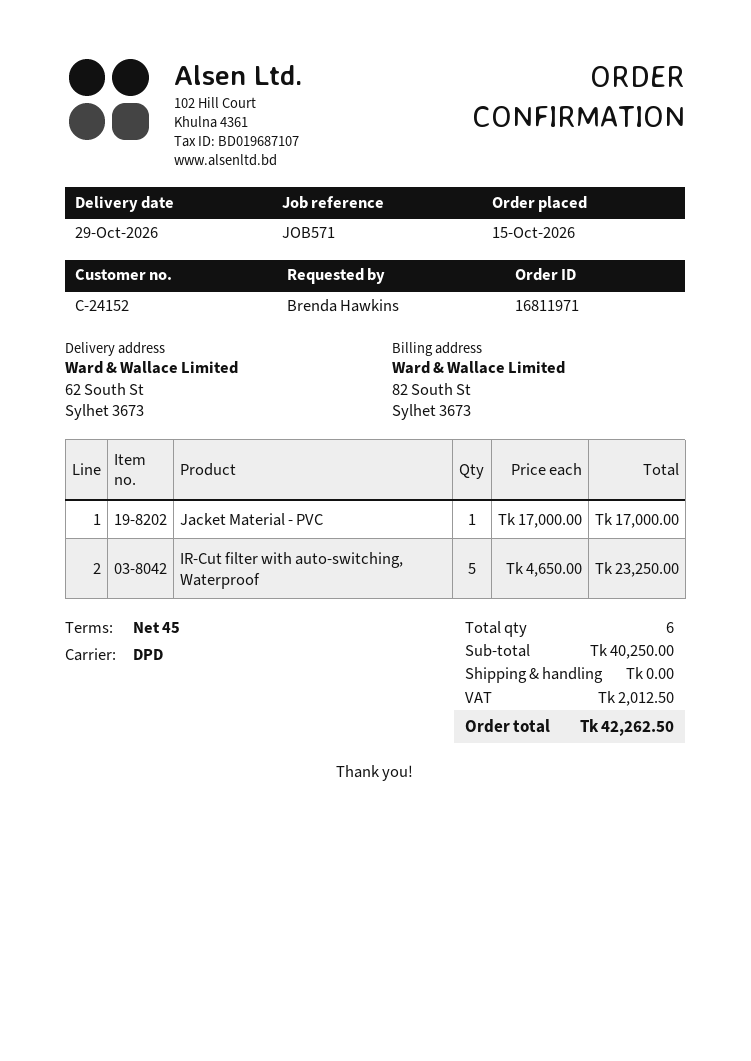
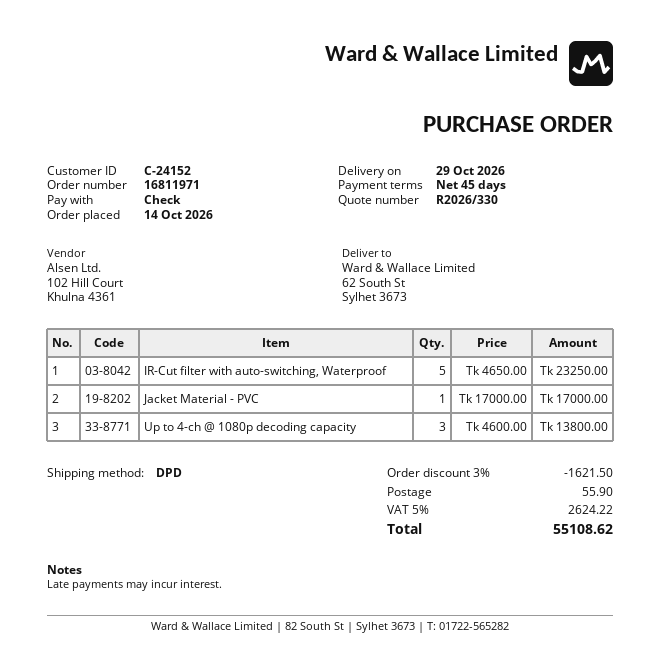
order date: 2026-10-15 -> 2026-10-14
Up to 4-ch @ 1080p decoding capacity: none -> 3 x 4600.00 = 13800.00
discount: none -> 3% = 1621.50
shipping: 0.00 -> 55.90
tax: 2012.50 -> 2624.22
total: 42262.50 -> 55108.62

